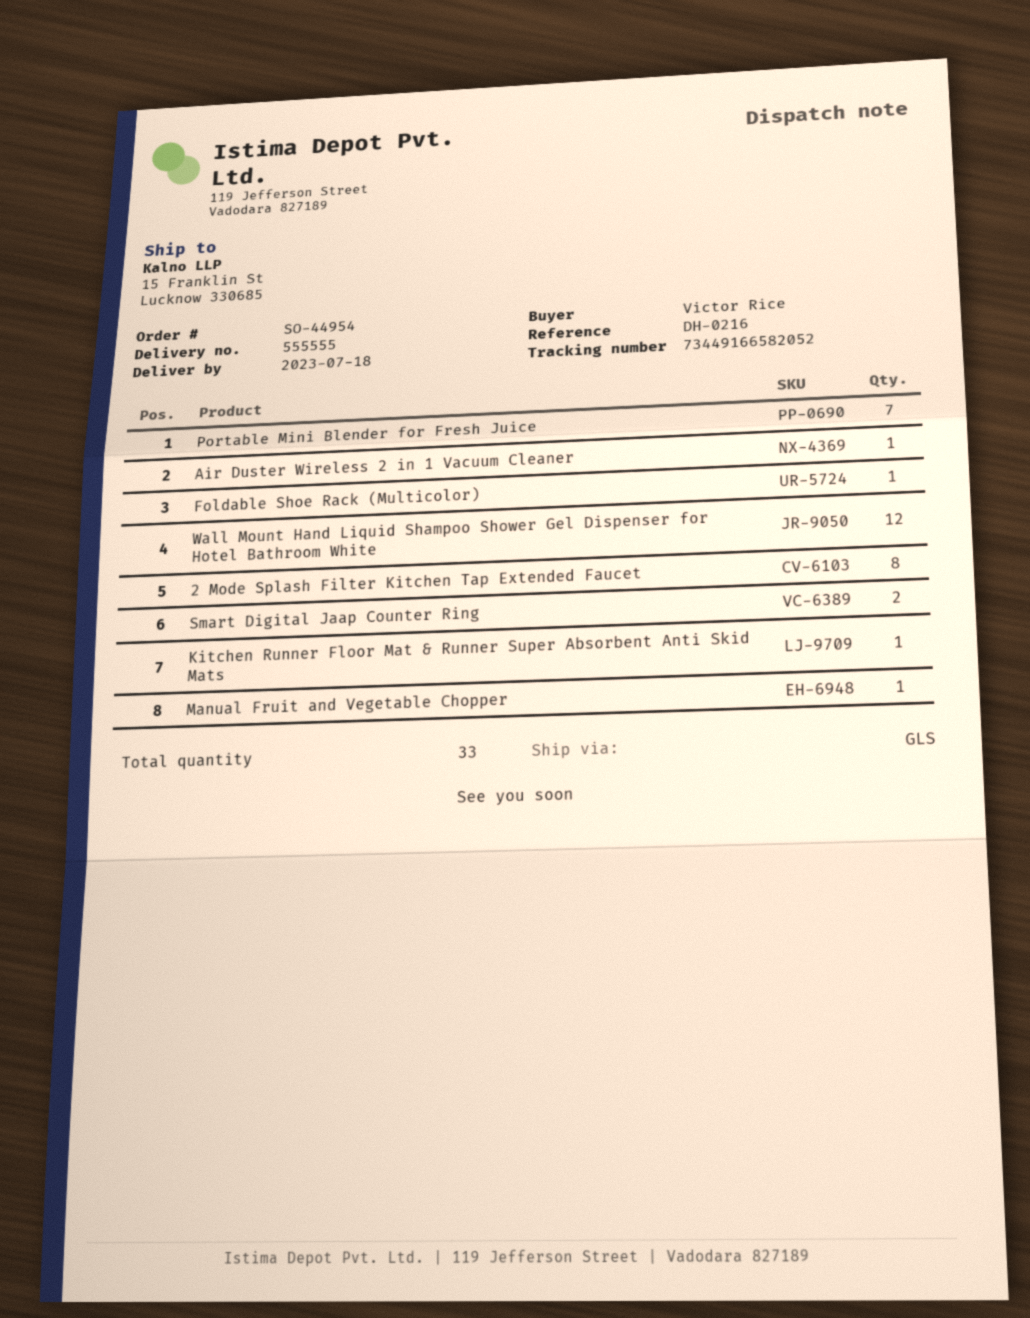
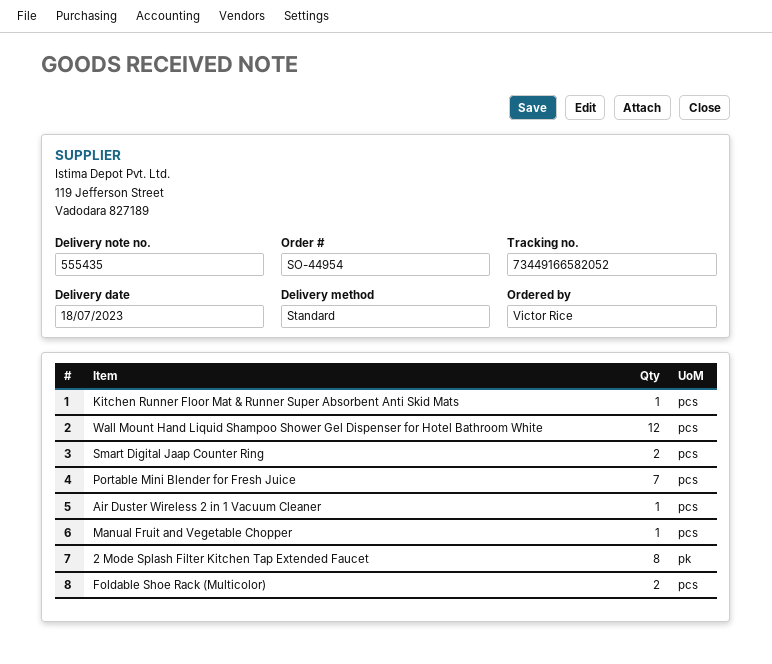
delivery note number: 555555 -> 555435
shipping method: GLS -> standard
Foldable Shoe Rack (Multicolor): 1 -> 2

